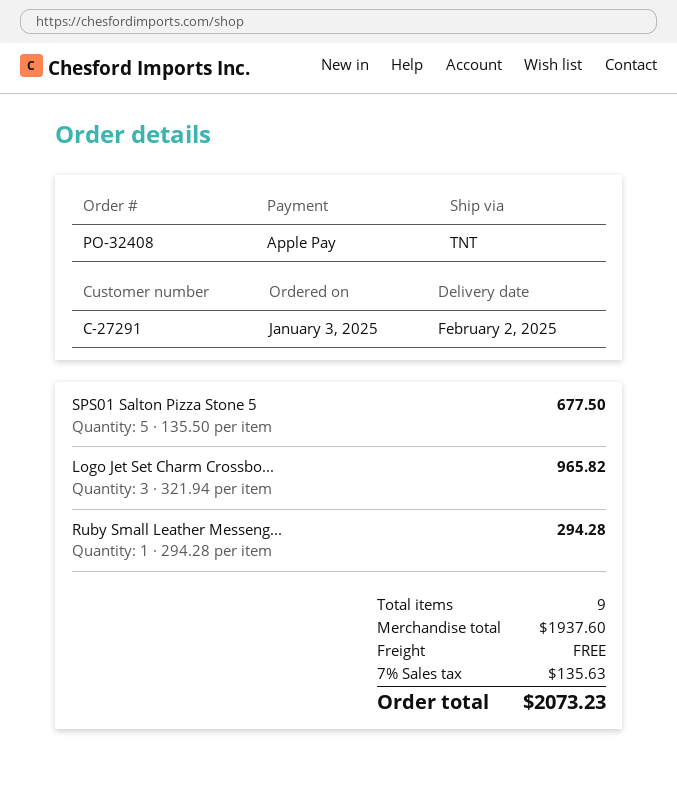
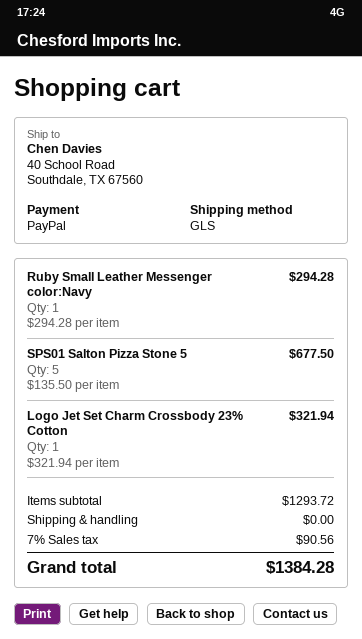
payment method: Apple Pay -> PayPal
shipping method: TNT -> GLS
Logo Jet Set Charm Crossbo...: 3 x 321.94 = 965.82 -> 1 x 321.94 = 321.94
subtotal: 1937.60 -> 1293.72
tax: 7% = 135.63 -> 7% = 90.56
total: 2073.23 -> 1384.28

